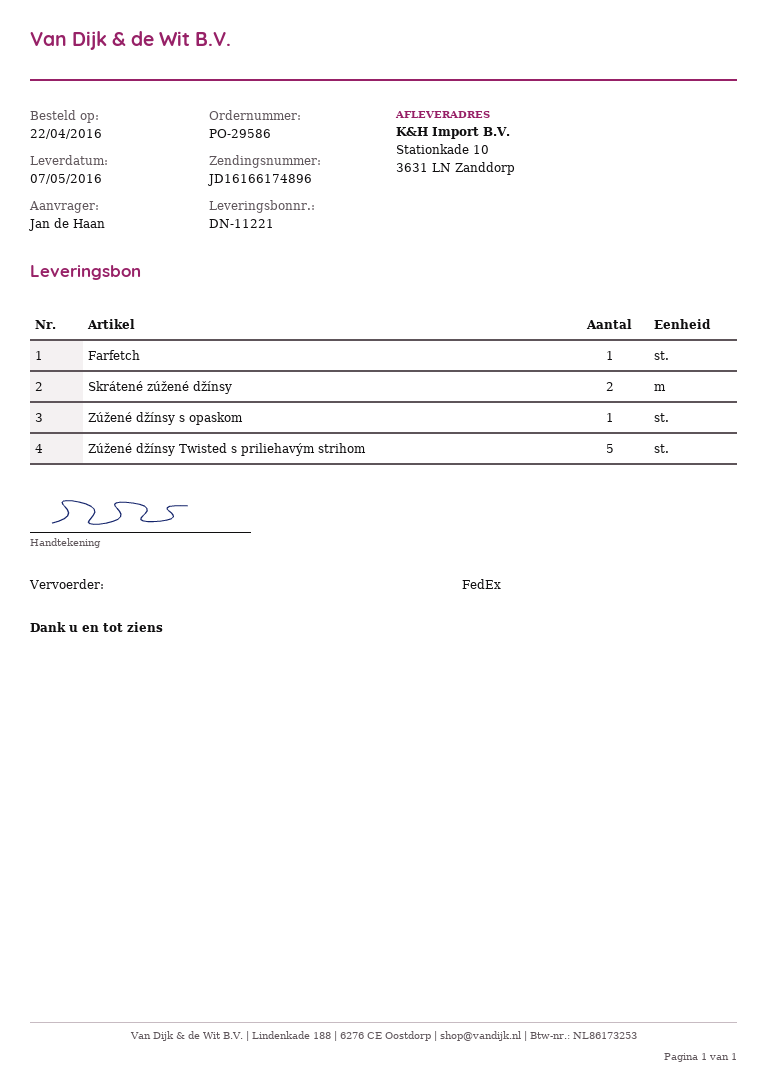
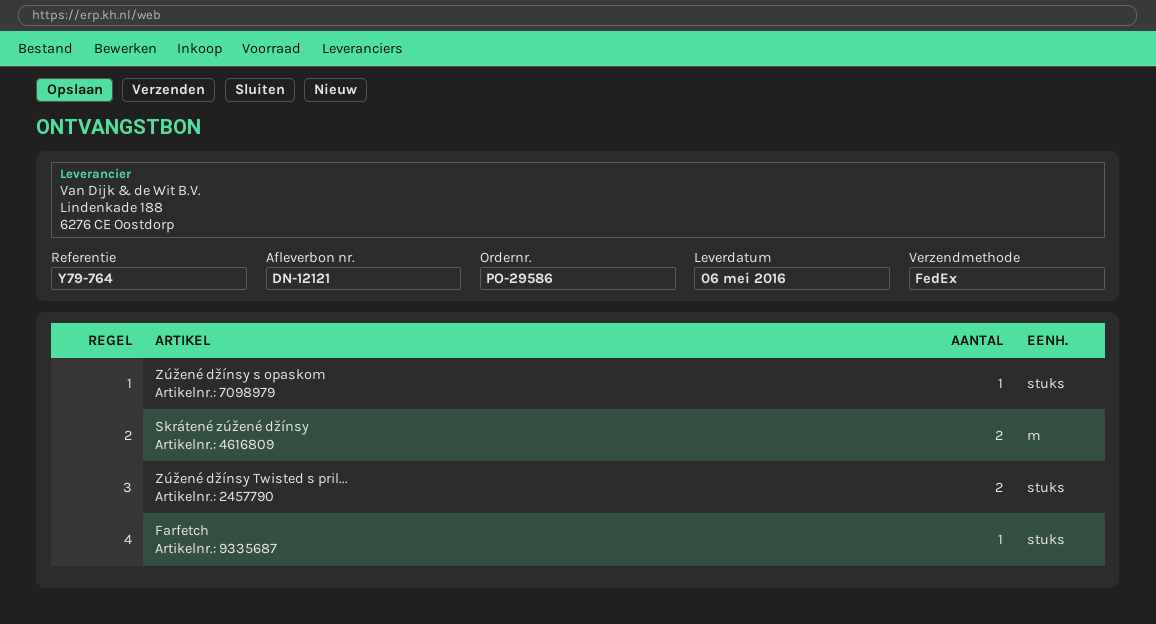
delivery note number: DN-11221 -> DN-12121
delivery date: 2016-05-07 -> 2016-05-06
Zúžené džínsy Twisted s priliehavým strihom: 5 -> 2

